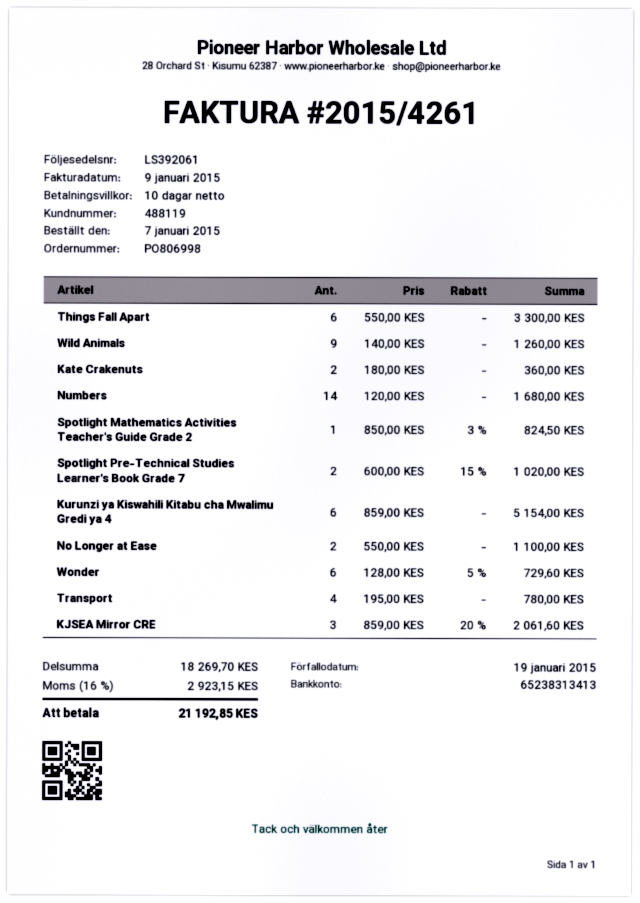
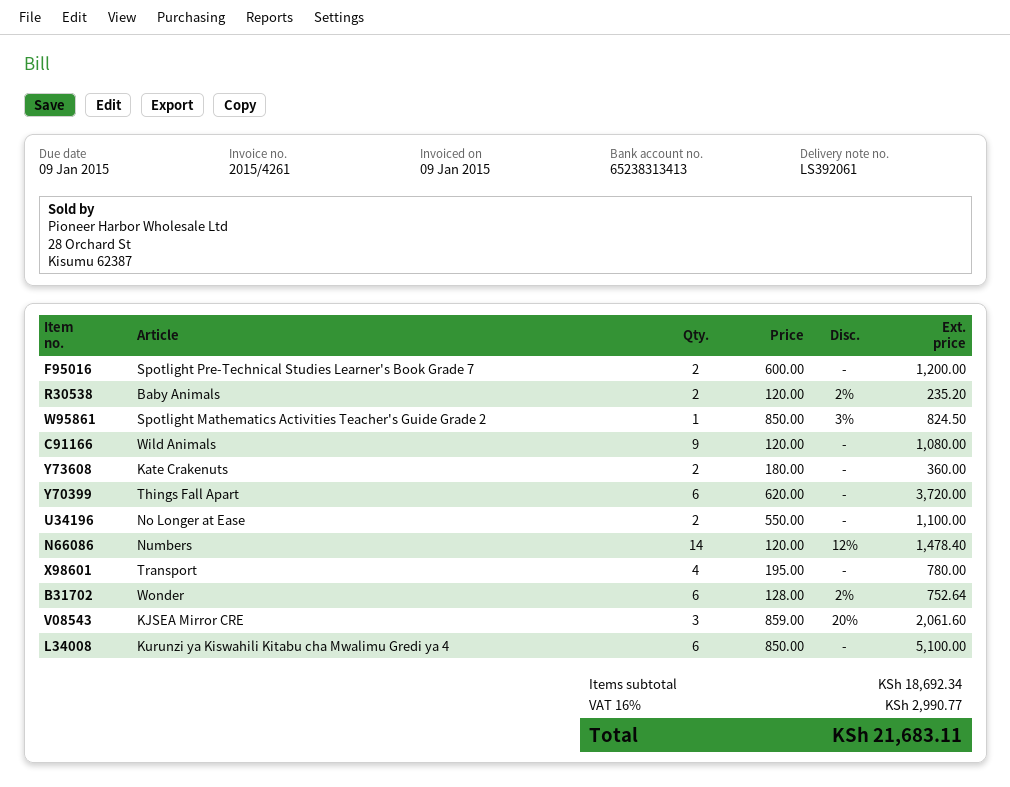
due date: 2015-01-19 -> 2015-01-09
Things Fall Apart: 6 x 550.00 = 3300.00 -> 6 x 620.00 = 3720.00
Wild Animals: 9 x 140.00 = 1260.00 -> 9 x 120.00 = 1080.00
Numbers: 14 x 120.00 = 1680.00 -> 14 x 120.00 - 12% = 1478.40
Spotlight Pre-Technical Studies Learner's Book Grade 7: 2 x 600.00 - 15% = 1020.00 -> 2 x 600.00 = 1200.00
Kurunzi ya Kiswahili Kitabu cha Mwalimu Gredi ya 4: 6 x 859.00 = 5154.00 -> 6 x 850.00 = 5100.00
Wonder: 6 x 128.00 - 5% = 729.60 -> 6 x 128.00 - 2% = 752.64
Baby Animals: none -> 2 x 120.00 - 2% = 235.20
subtotal: 18269.70 -> 18692.34
tax: 16% = 2923.15 -> 16% = 2990.77
total: 21192.85 -> 21683.11

